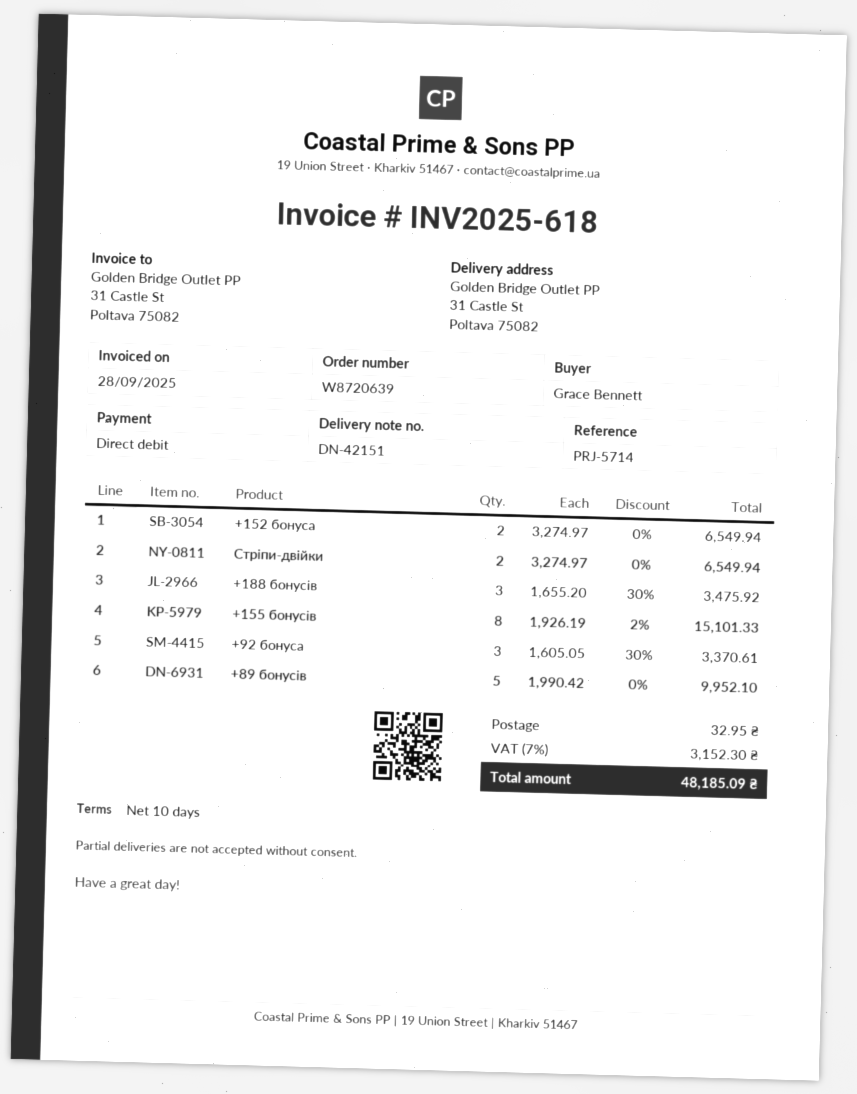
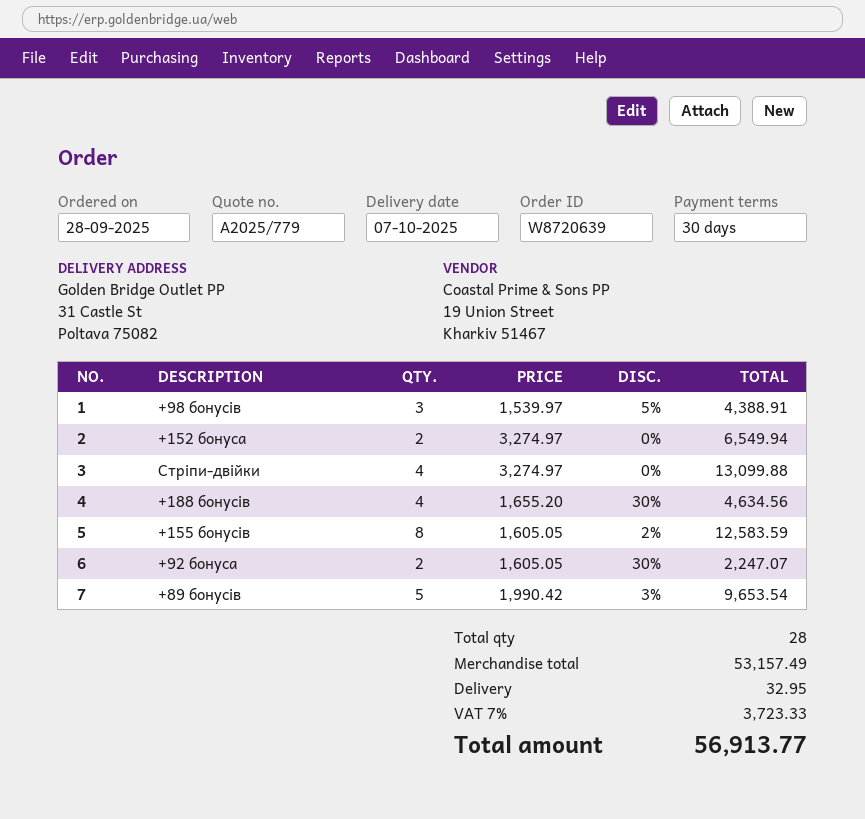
payment terms: 10 days -> 30 days
Стріпи-двійки: 2 x 3274.97 = 6549.94 -> 4 x 3274.97 = 13099.88
+188 бонусів: 3 x 1655.20 - 30% = 3475.92 -> 4 x 1655.20 - 30% = 4634.56
+155 бонусів: 8 x 1926.19 - 2% = 15101.33 -> 8 x 1605.05 - 2% = 12583.59
+92 бонуса: 3 x 1605.05 - 30% = 3370.61 -> 2 x 1605.05 - 30% = 2247.07
+89 бонусів: 5 x 1990.42 = 9952.10 -> 5 x 1990.42 - 3% = 9653.54
+98 бонусів: none -> 3 x 1539.97 - 5% = 4388.91
tax: 7% = 3152.30 -> 7% = 3723.33
total: 48185.09 -> 56913.77

